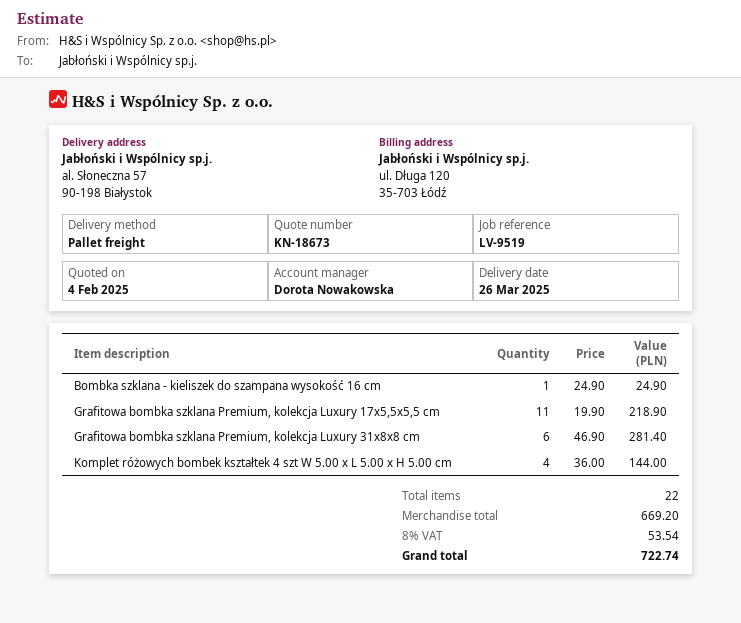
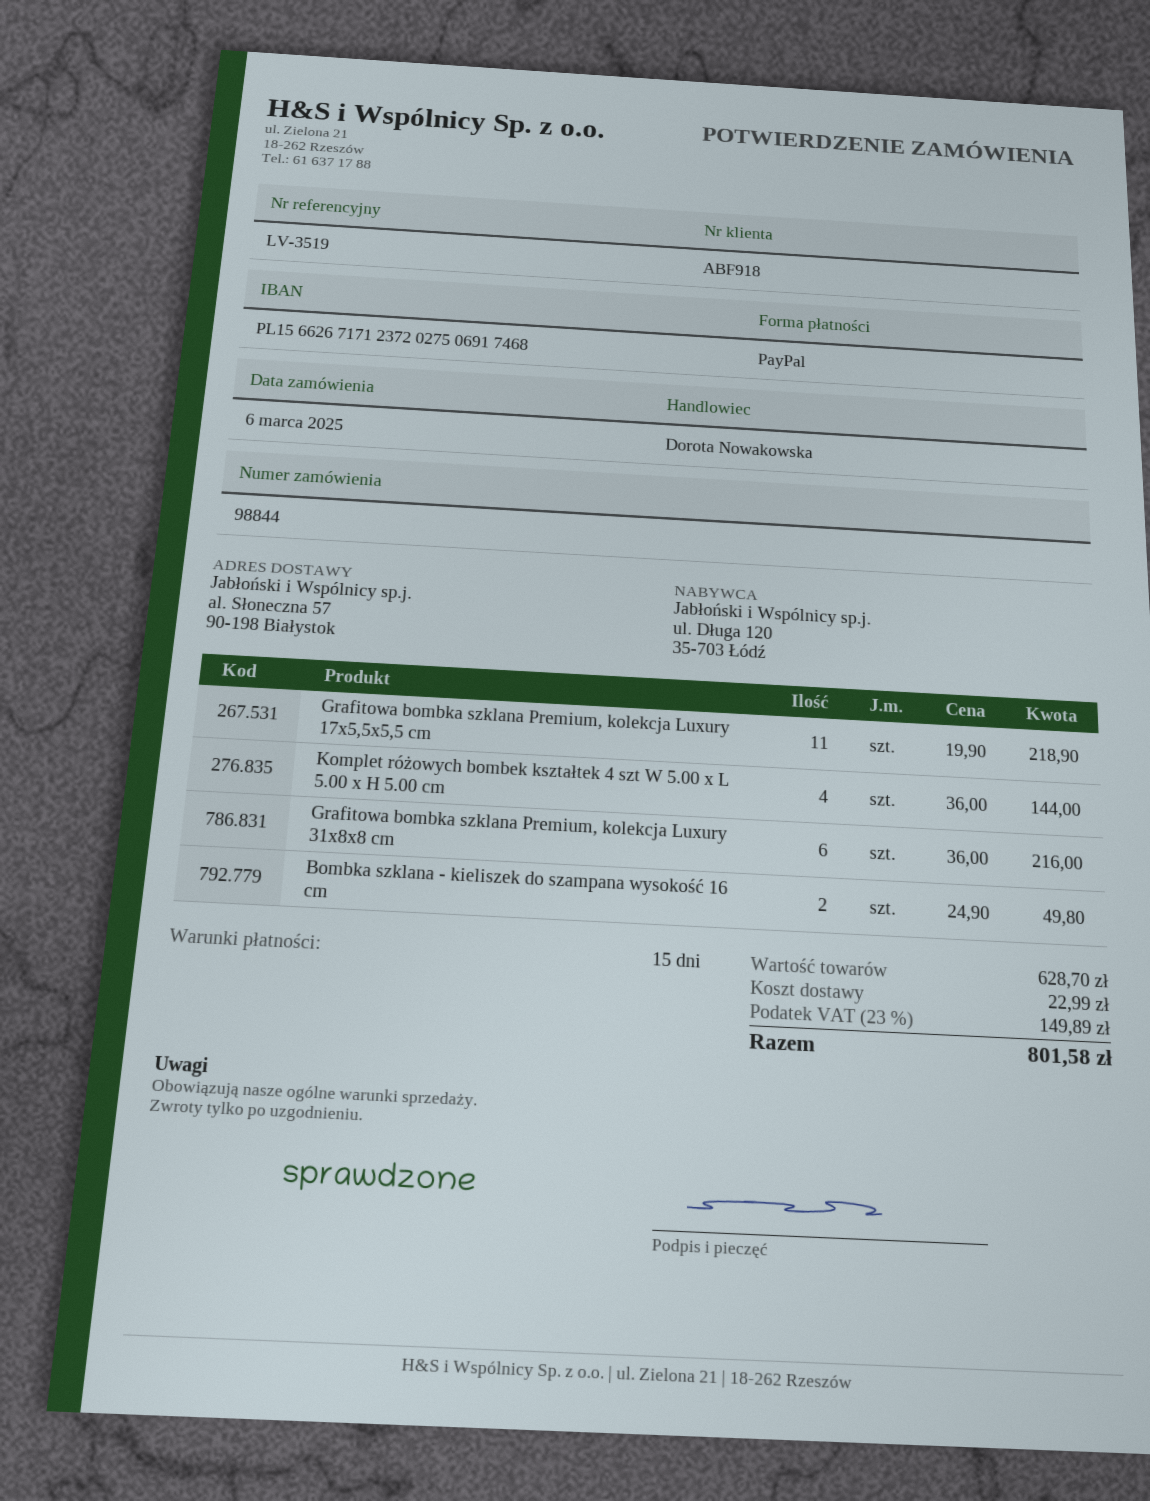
reference: LV-9519 -> LV-3519
Bombka szklana - kieliszek do szampana wysokość 16 cm: 1 x 24.90 = 24.90 -> 2 x 24.90 = 49.80
Grafitowa bombka szklana Premium, kolekcja Luxury 31x8x8 cm: 6 x 46.90 = 281.40 -> 6 x 36.00 = 216.00
subtotal: 669.20 -> 628.70
shipping: none -> 22.99
tax: 8% = 53.54 -> 23% = 149.89
total: 722.74 -> 801.58

